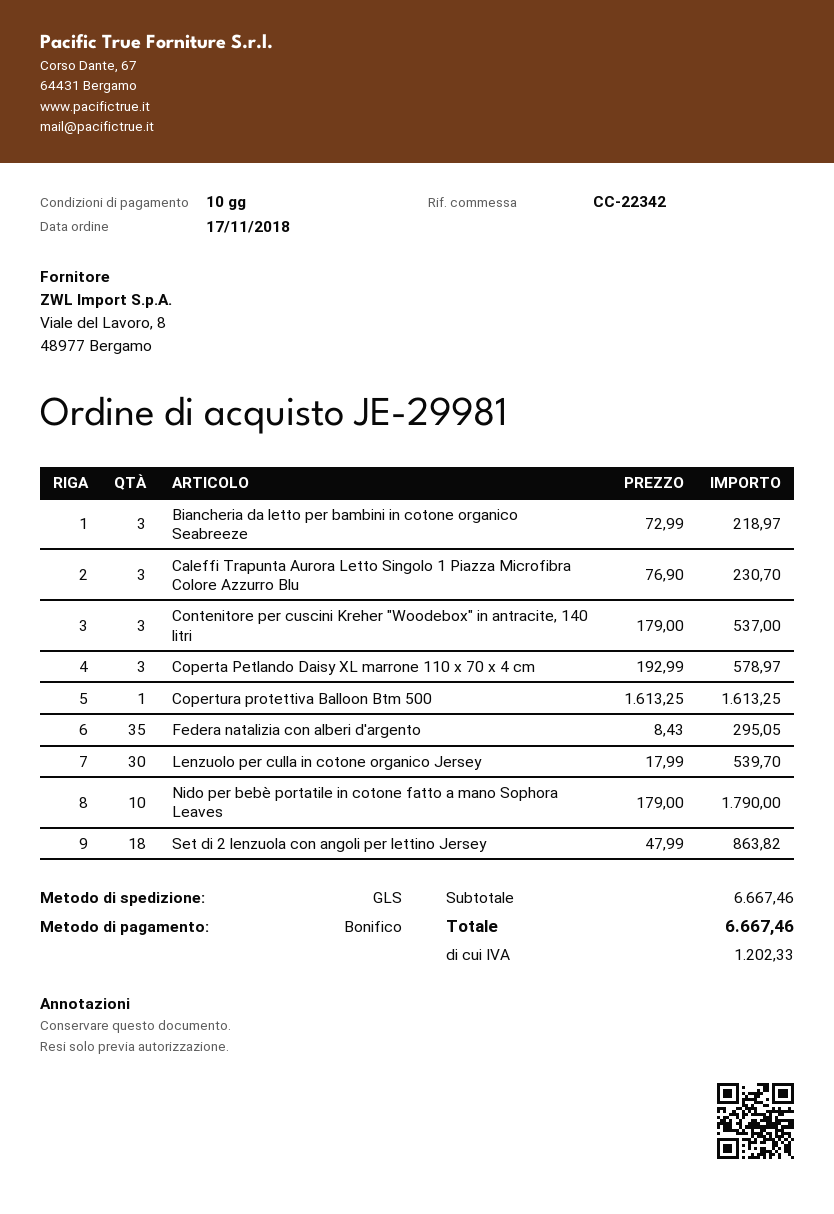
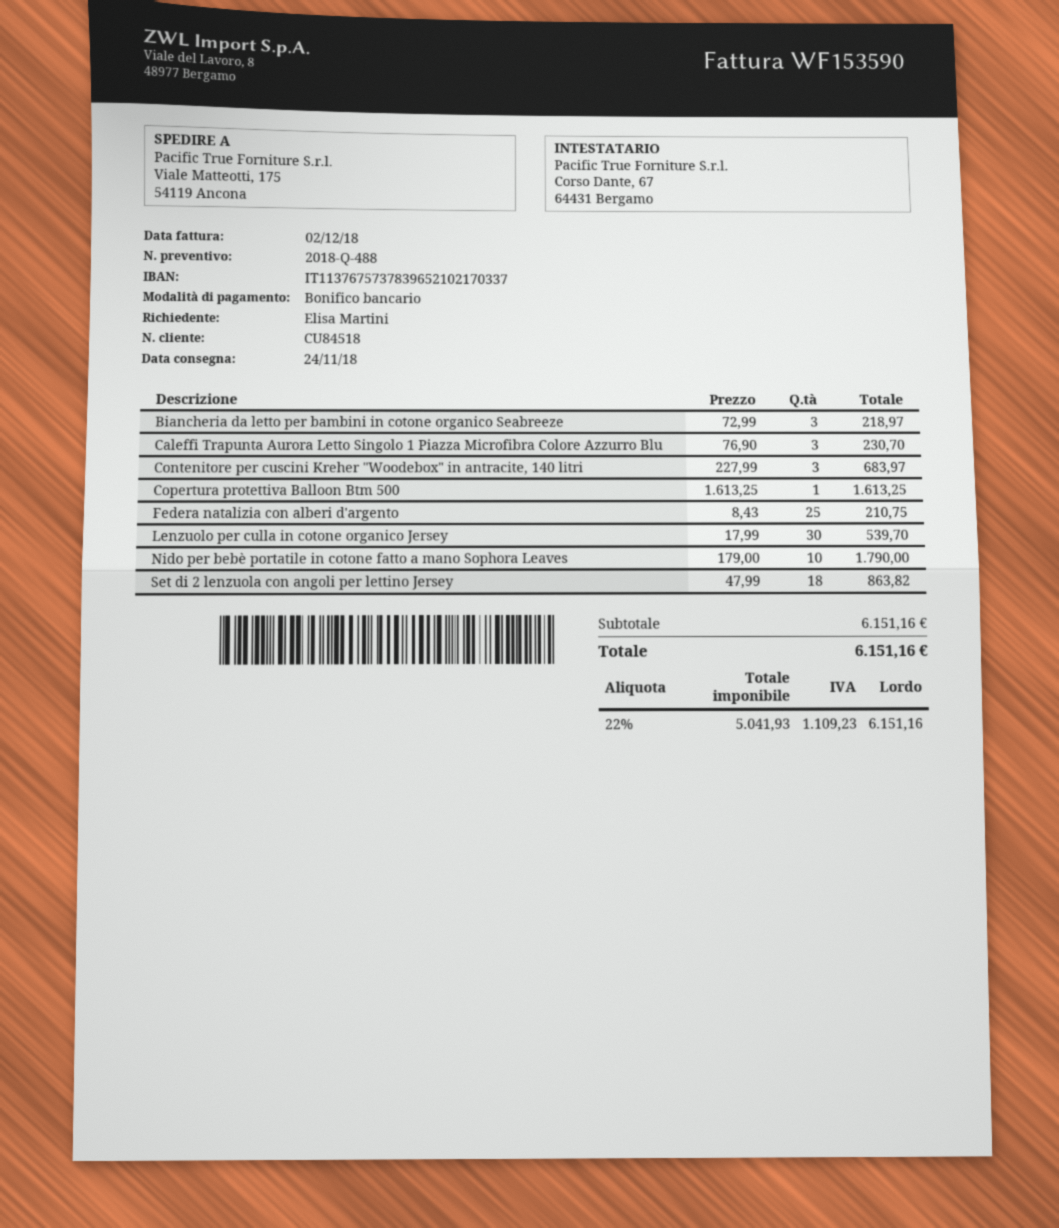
Contenitore per cuscini Kreher "Woodebox" in antracite, 140 litri: 3 x 179.00 = 537.00 -> 3 x 227.99 = 683.97
Coperta Petlando Daisy XL marrone 110 x 70 x 4 cm: 3 x 192.99 = 578.97 -> none
Federa natalizia con alberi d'argento: 35 x 8.43 = 295.05 -> 25 x 8.43 = 210.75
subtotal: 6667.46 -> 6151.16
tax: 1202.33 -> 1109.23
total: 6667.46 -> 6151.16

